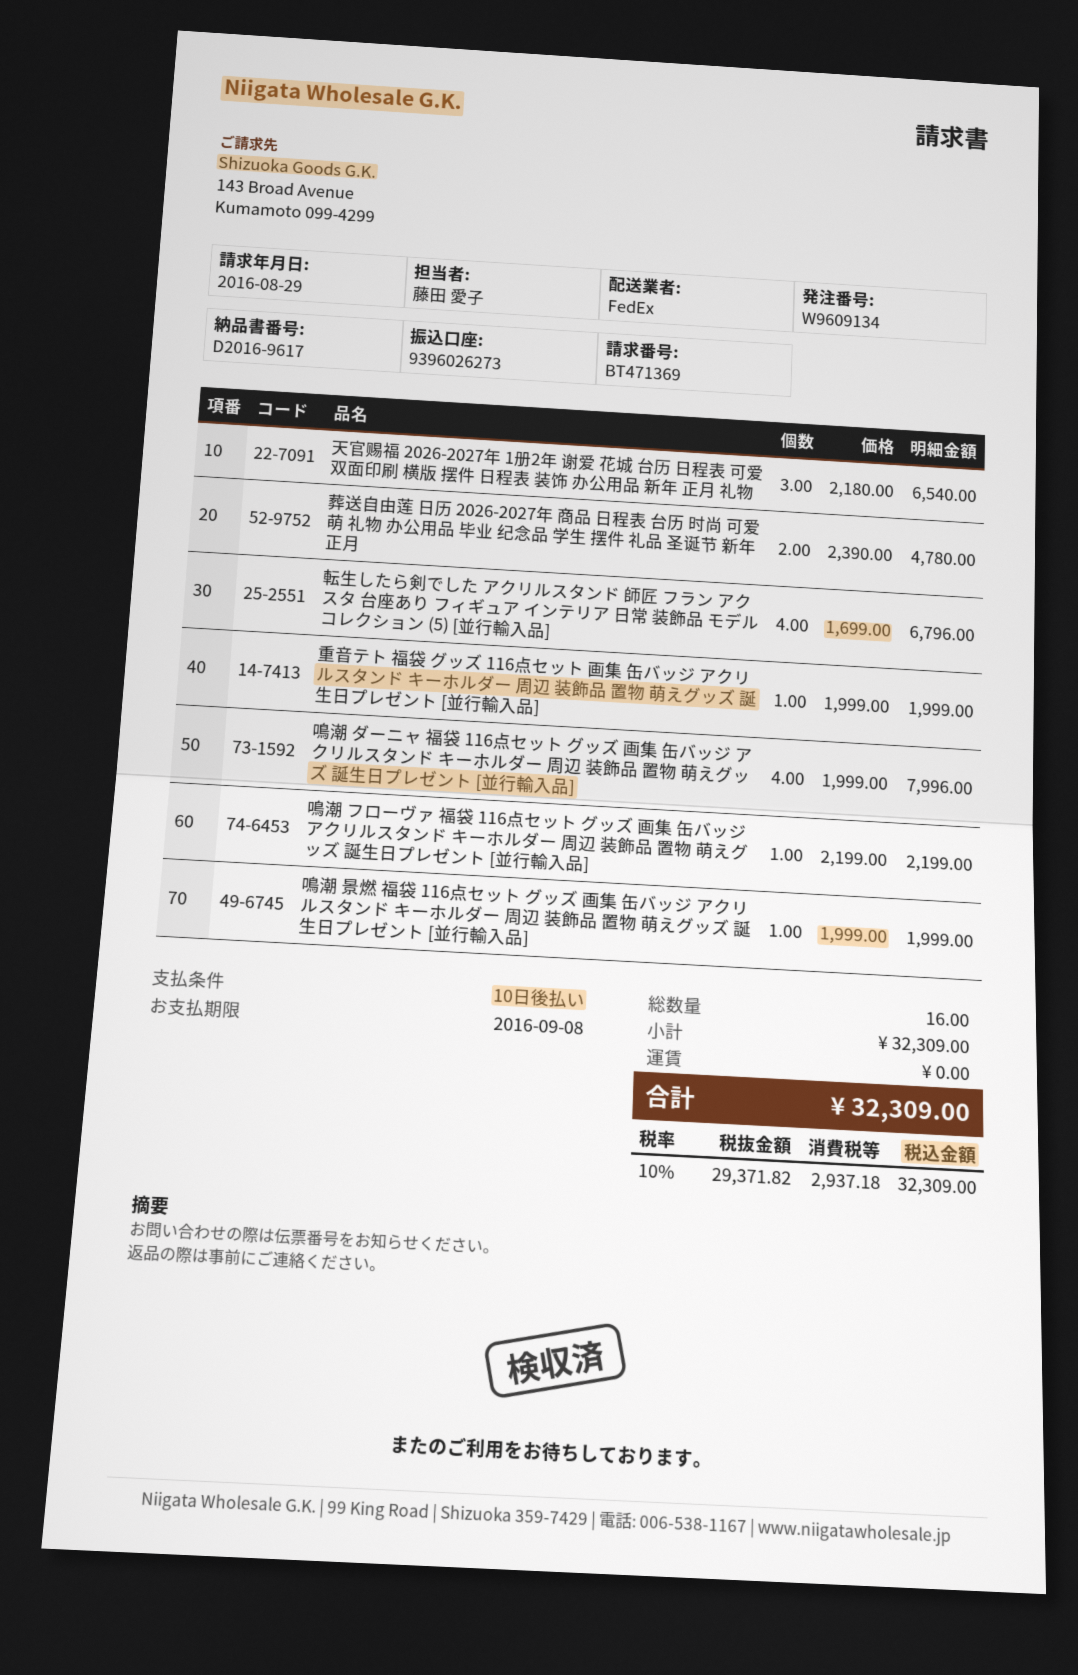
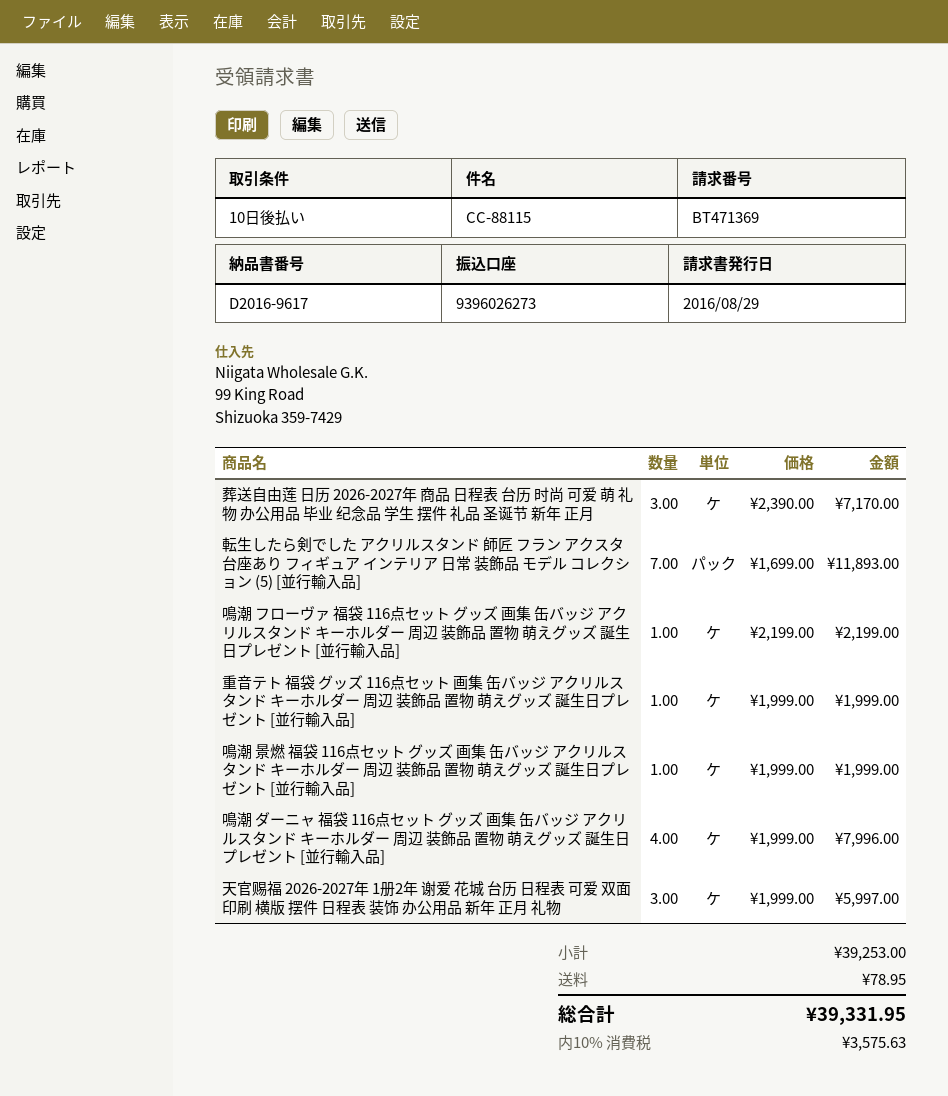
天官赐福 2026-2027年 1册2年 谢爱 花城 台历 日程表 可爱 双面印刷 横版 摆件 日程表 装饰 办公用品 新年 正月 礼物: 3 x 2180.00 = 6540.00 -> 3 x 1999.00 = 5997.00
葬送自由莲 日历 2026-2027年 商品 日程表 台历 时尚 可爱 萌 礼物 办公用品 毕业 纪念品 学生 摆件 礼品 圣诞节 新年 正月: 2 x 2390.00 = 4780.00 -> 3 x 2390.00 = 7170.00
転生したら剣でした アクリルスタンド 師匠 フラン アクスタ 台座あり フィギュア インテリア 日常 装飾品 モデル コレクション (5) [並行輸入品]: 4 x 1699.00 = 6796.00 -> 7 x 1699.00 = 11893.00
subtotal: 32309.00 -> 39253.00
shipping: 0.00 -> 78.95
tax: 10% = 2937.18 -> 10% = 3575.63
total: 32309.00 -> 39331.95

